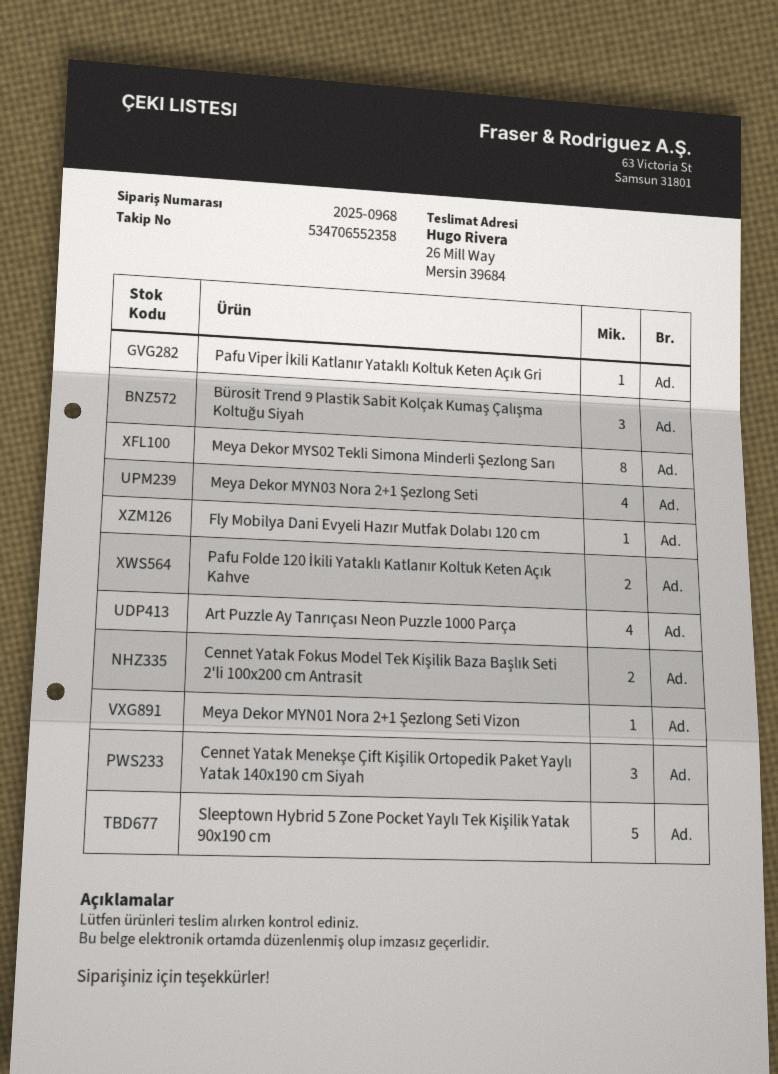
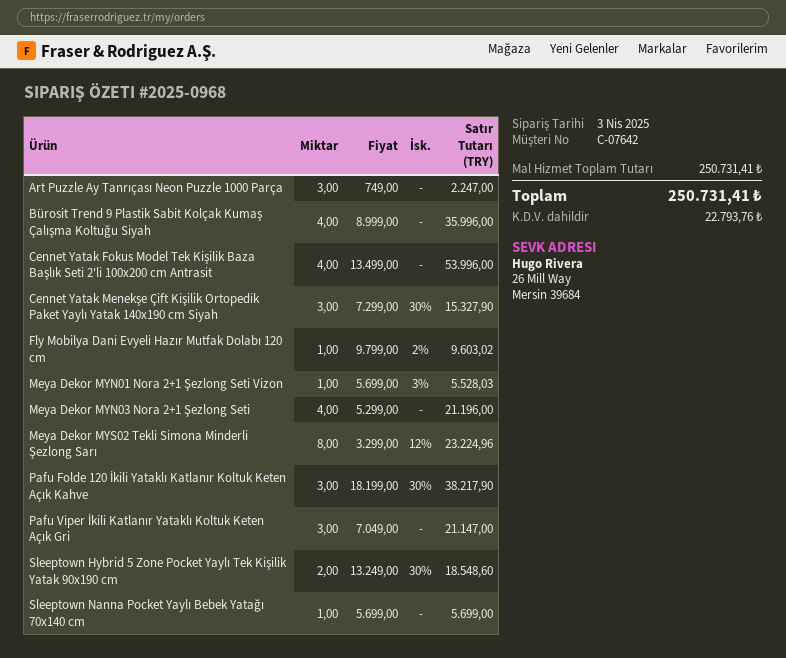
Pafu Viper İkili Katlanır Yataklı Koltuk Keten Açık Gri: 1 -> 3
Bürosit Trend 9 Plastik Sabit Kolçak Kumaş Çalışma Koltuğu Siyah: 3 -> 4
Pafu Folde 120 İkili Yataklı Katlanır Koltuk Keten Açık Kahve: 2 -> 3
Art Puzzle Ay Tanrıçası Neon Puzzle 1000 Parça: 4 -> 3
Cennet Yatak Fokus Model Tek Kişilik Baza Başlık Seti 2'li 100x200 cm Antrasit: 2 -> 4
Sleeptown Hybrid 5 Zone Pocket Yaylı Tek Kişilik Yatak 90x190 cm: 5 -> 2
Sleeptown Nanna Pocket Yaylı Bebek Yatağı 70x140 cm: none -> 1

